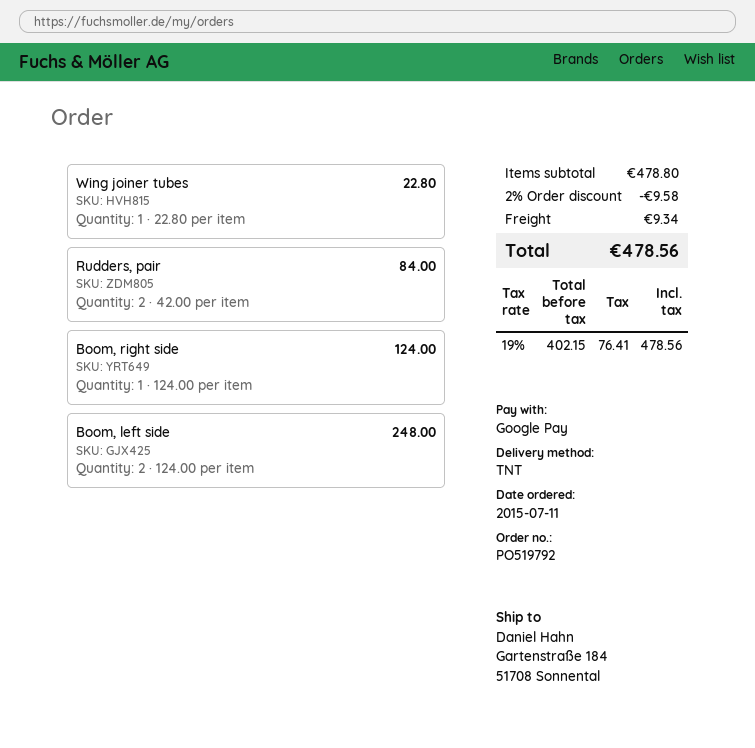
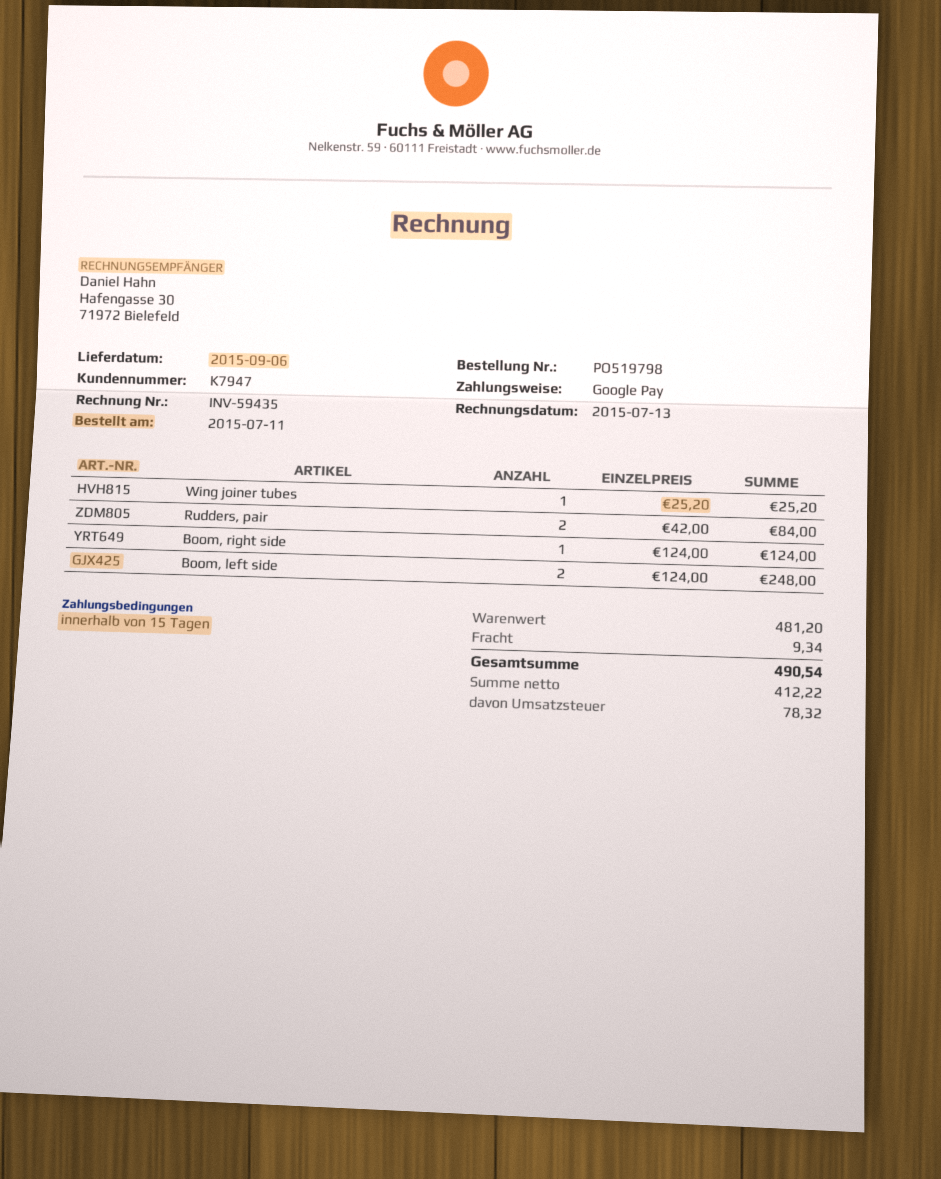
order number: PO519792 -> PO519798
Wing joiner tubes: 1 x 22.80 = 22.80 -> 1 x 25.20 = 25.20
subtotal: 478.80 -> 481.20
discount: 2% = 9.58 -> none
net: 402.15 -> 412.22
tax: 76.41 -> 78.32
total: 478.56 -> 490.54

